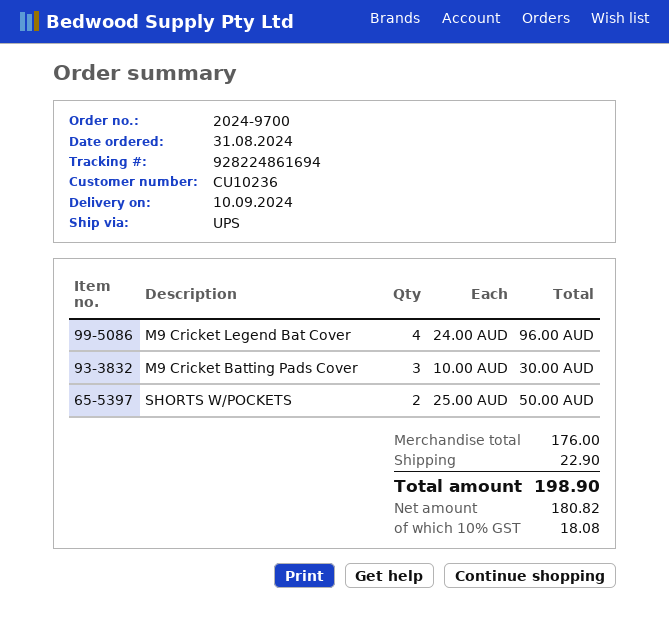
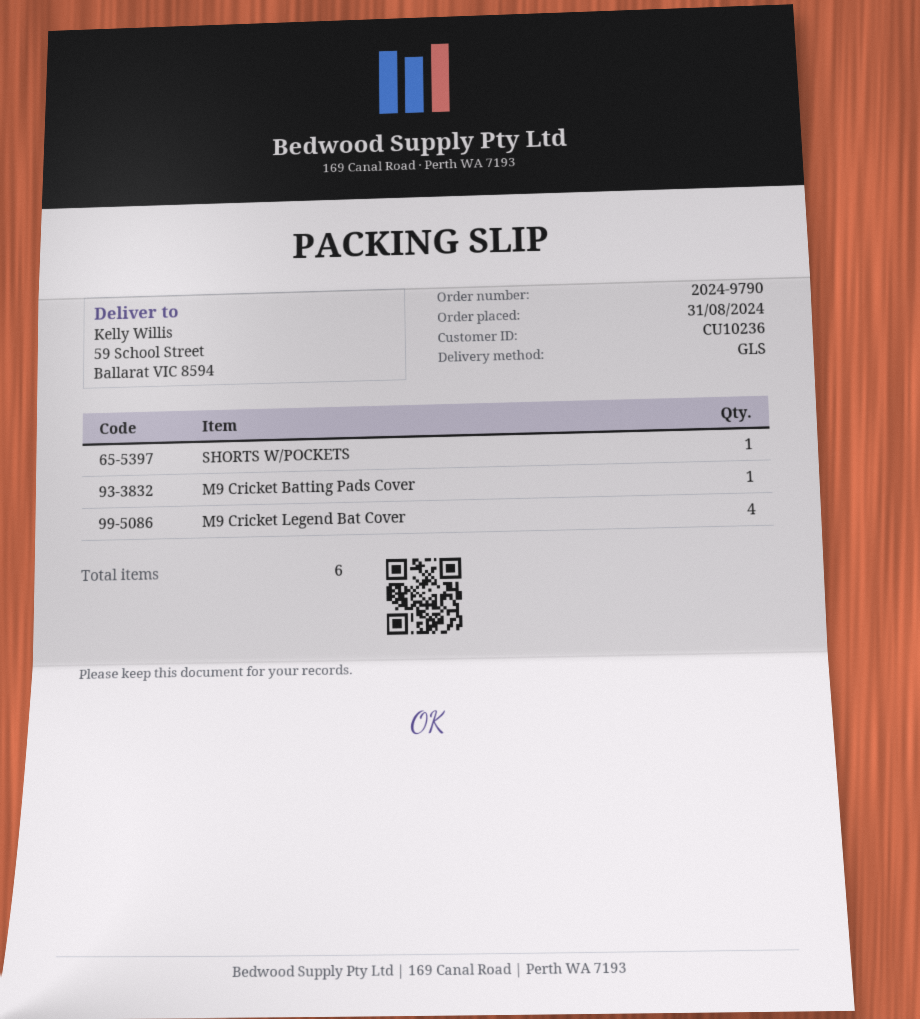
order number: 2024-9700 -> 2024-9790
shipping method: UPS -> GLS
M9 Cricket Batting Pads Cover: 3 -> 1
SHORTS W/POCKETS: 2 -> 1

